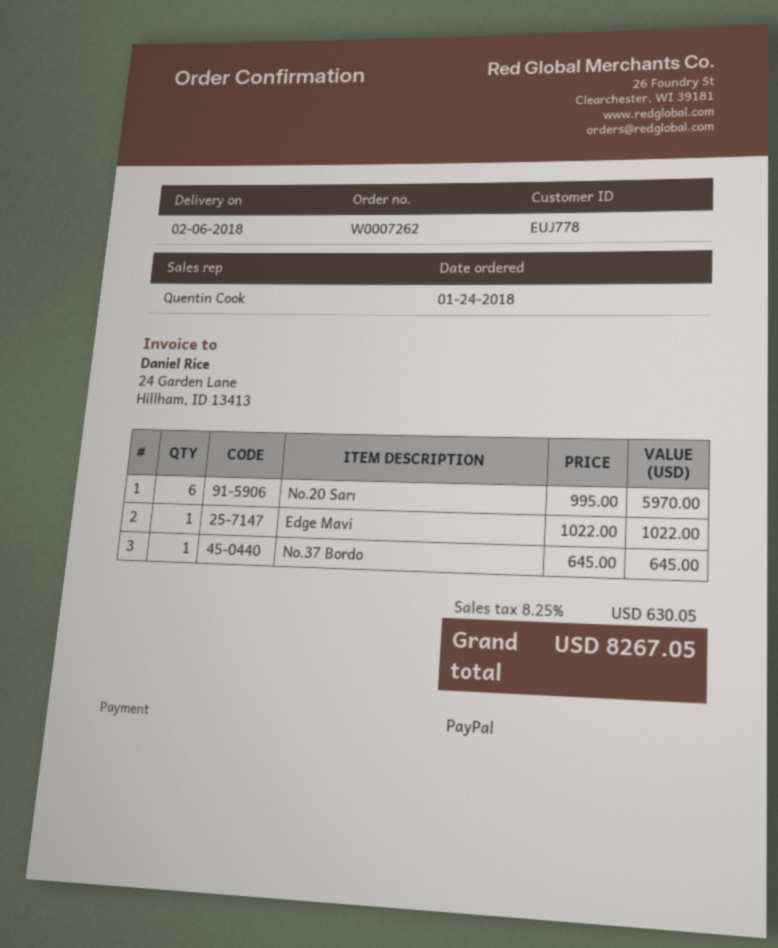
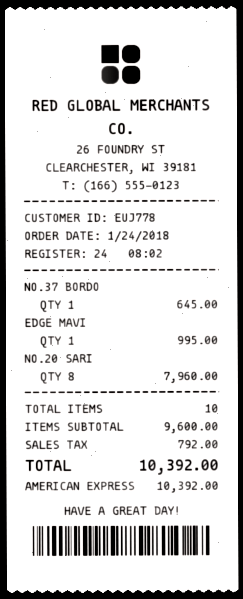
payment method: PayPal -> American Express
No.20 Sarı: 6 for 5970.00 -> 8 for 7960.00
Edge Mavi: 1 for 1022.00 -> 1 for 995.00
tax: 630.05 -> 792.00
total: 8267.05 -> 10392.00

